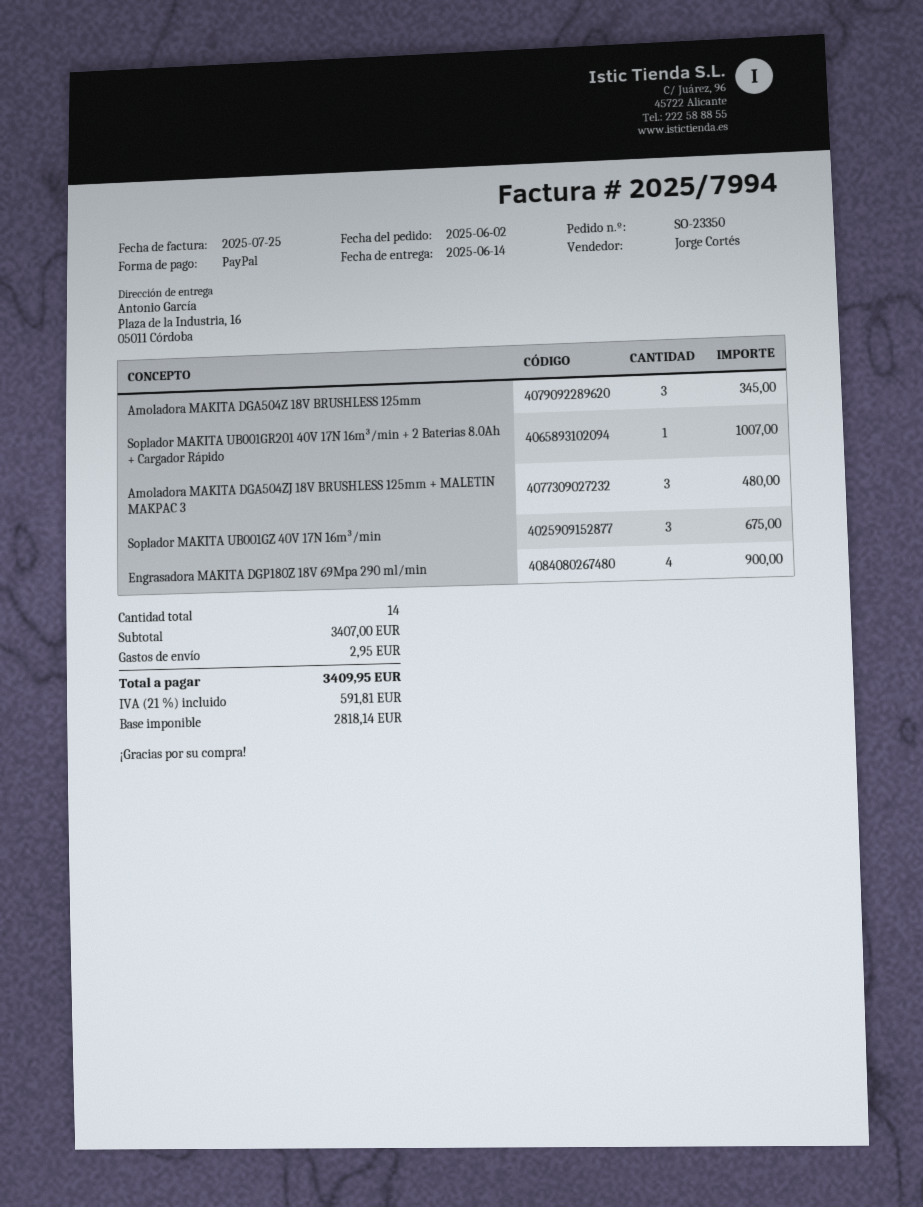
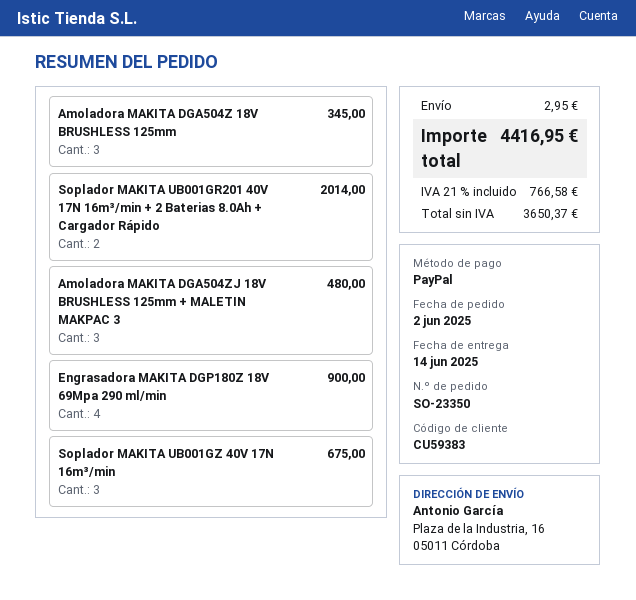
Soplador MAKITA UB001GR201 40V 17N 16m³/min + 2 Baterias 8.0Ah + Cargador Rápido: 1 for 1007.00 -> 2 for 2014.00
net: 2818.14 -> 3650.37
tax: 21% = 591.81 -> 21% = 766.58
total: 3409.95 -> 4416.95

